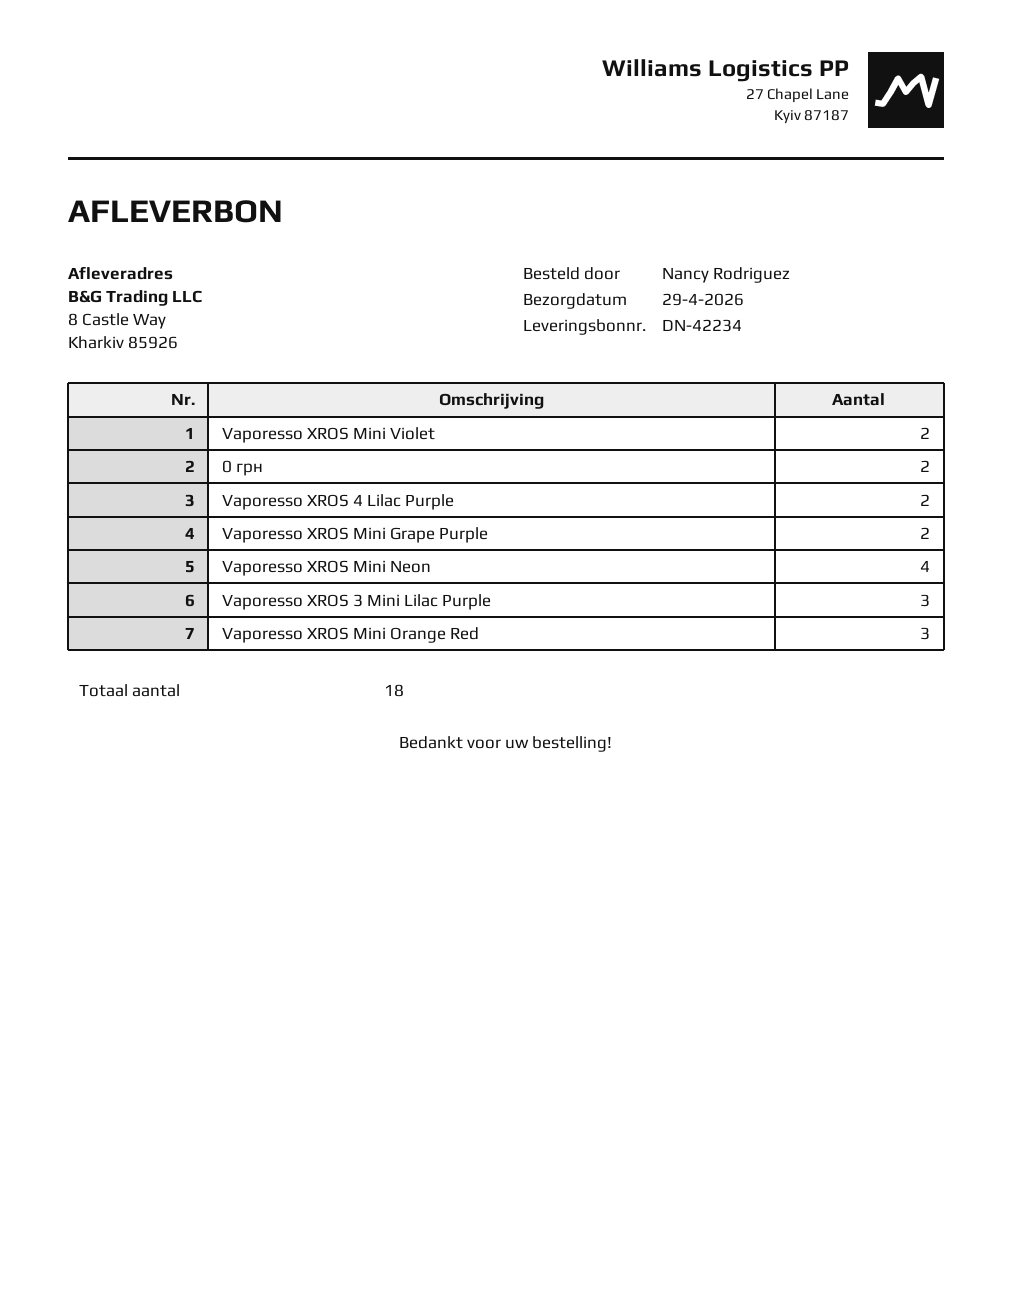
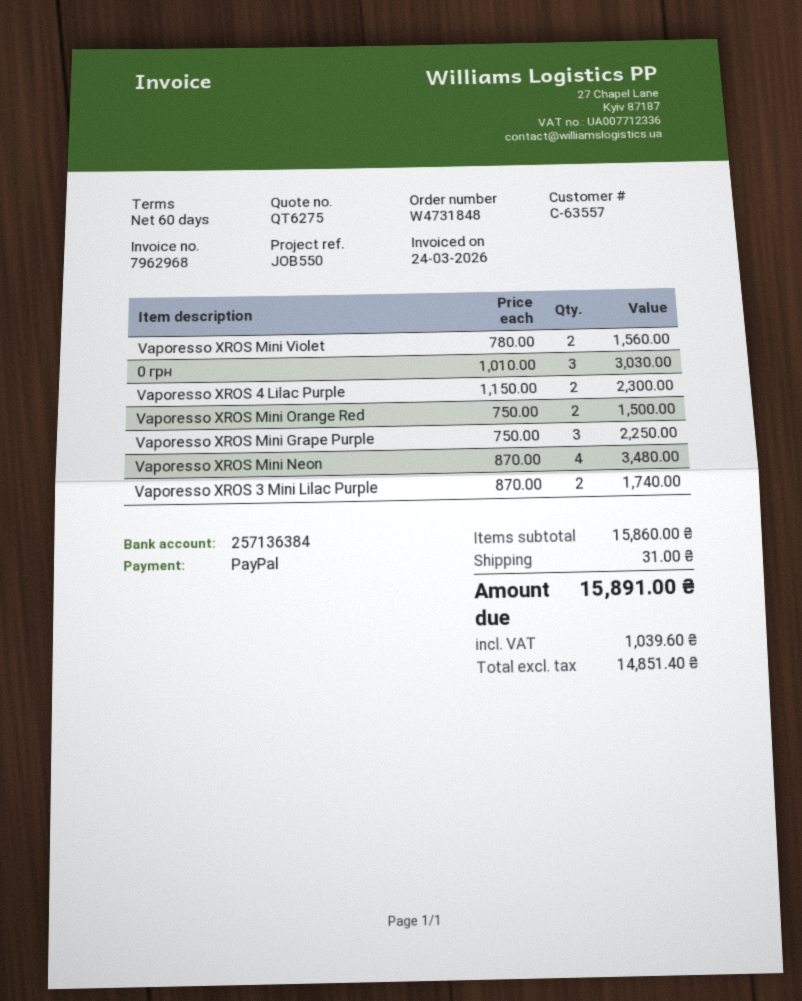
0 грн: 2 -> 3
Vaporesso XROS Mini Grape Purple: 2 -> 3
Vaporesso XROS 3 Mini Lilac Purple: 3 -> 2
Vaporesso XROS Mini Orange Red: 3 -> 2

